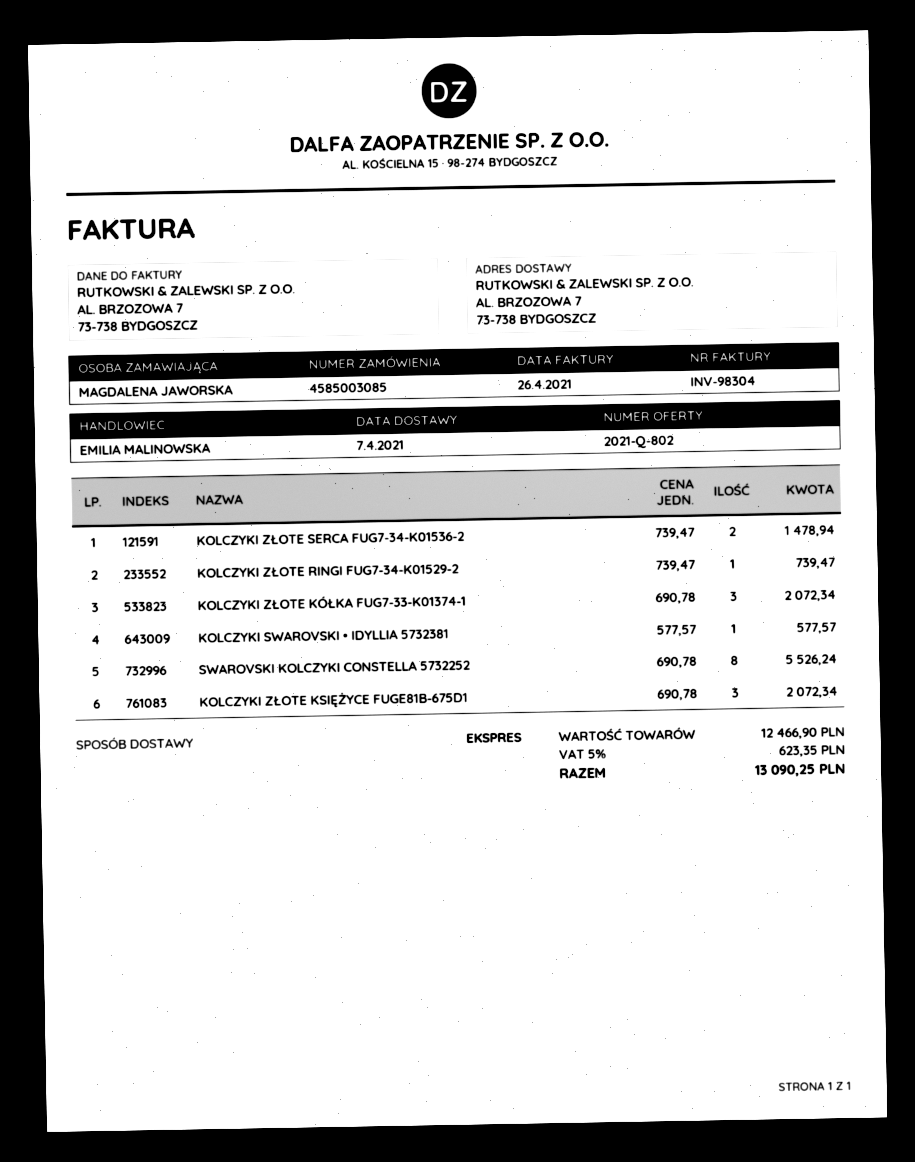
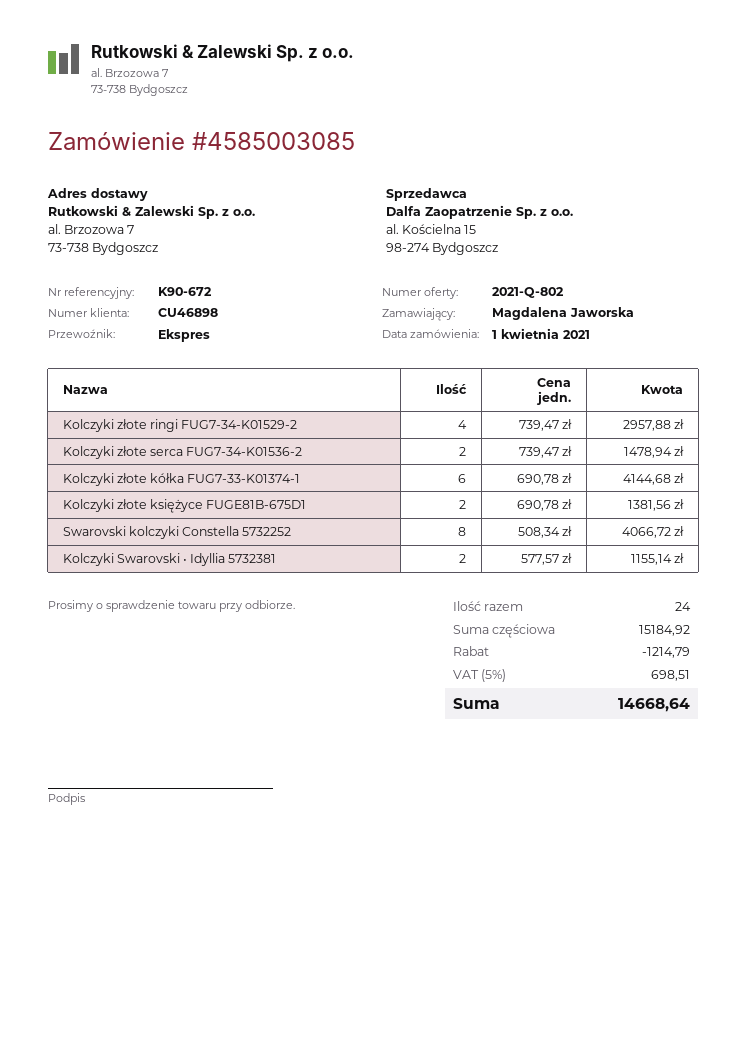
KOLCZYKI ZŁOTE RINGI FUG7-34-K01529-2: 1 x 739.47 = 739.47 -> 4 x 739.47 = 2957.88
KOLCZYKI ZŁOTE KÓŁKA FUG7-33-K01374-1: 3 x 690.78 = 2072.34 -> 6 x 690.78 = 4144.68
KOLCZYKI SWAROVSKI • IDYLLIA 5732381: 1 x 577.57 = 577.57 -> 2 x 577.57 = 1155.14
SWAROVSKI KOLCZYKI CONSTELLA 5732252: 8 x 690.78 = 5526.24 -> 8 x 508.34 = 4066.72
KOLCZYKI ZŁOTE KSIĘŻYCE FUGE81B-675D1: 3 x 690.78 = 2072.34 -> 2 x 690.78 = 1381.56
subtotal: 12466.90 -> 15184.92
discount: none -> 1214.79
tax: 5% = 623.35 -> 5% = 698.51
total: 13090.25 -> 14668.64

